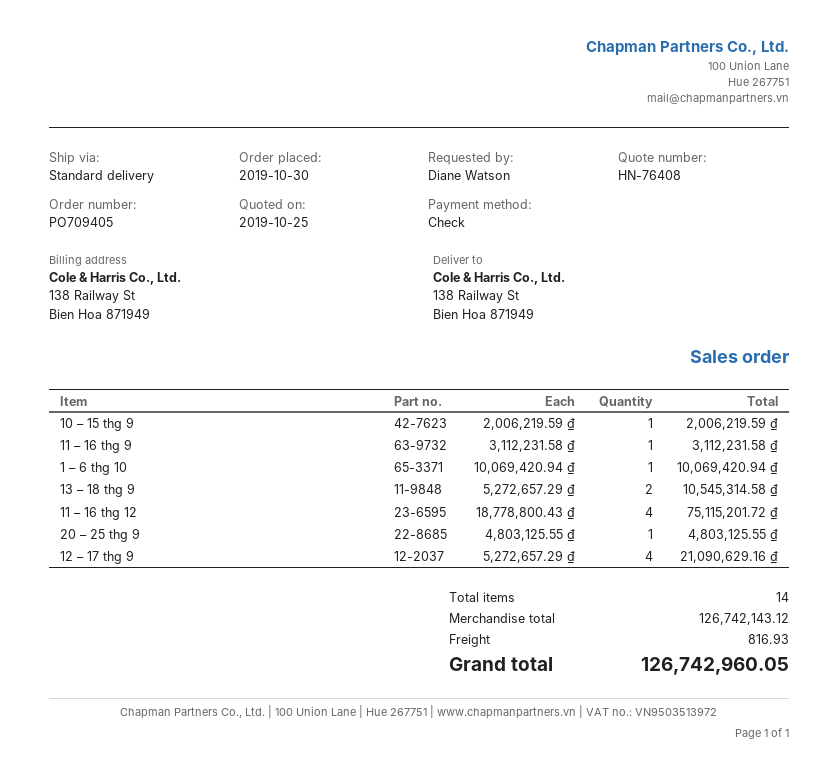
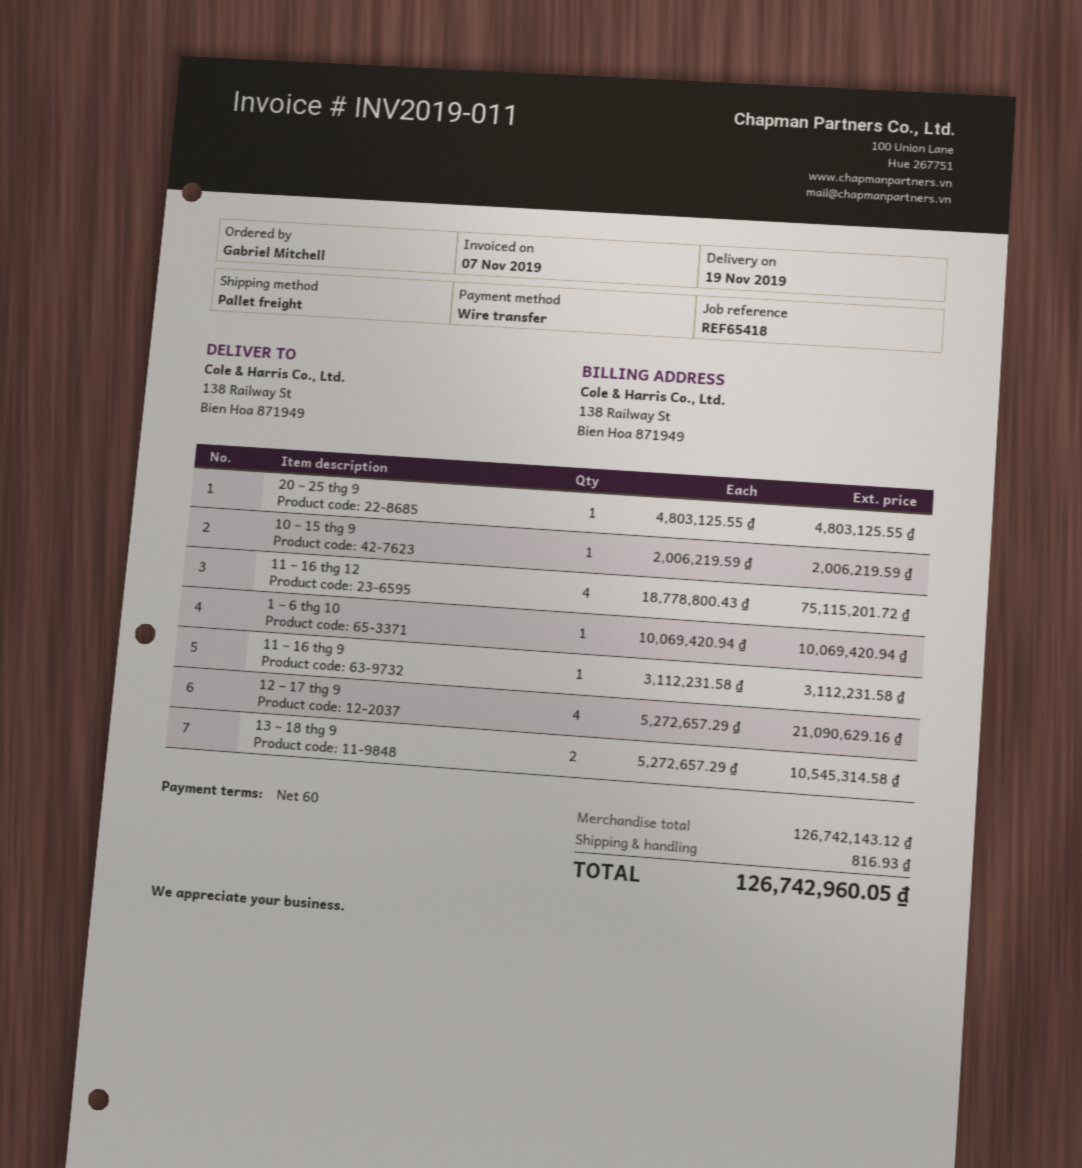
ordered by: Diane Watson -> Gabriel Mitchell
payment method: cheque -> bank transfer
shipping method: standard -> pallet freight

